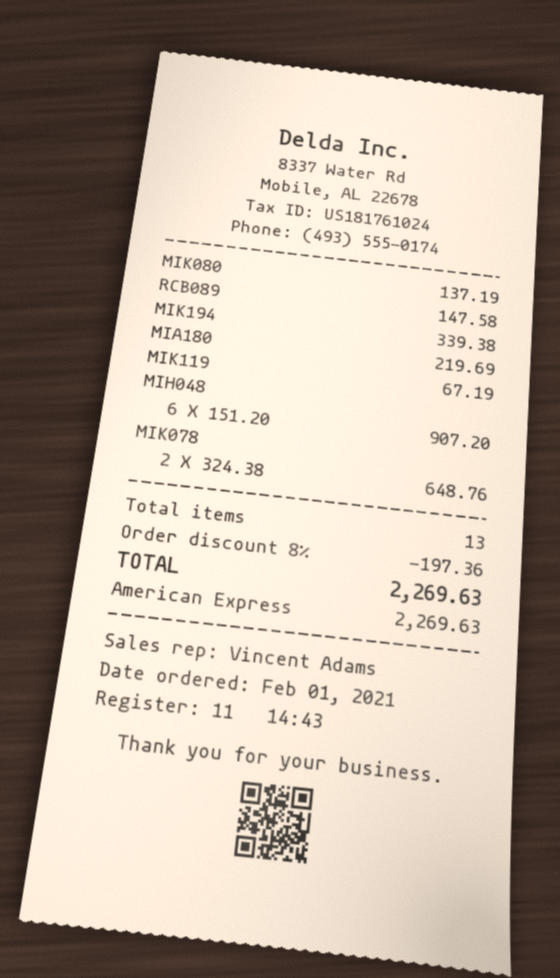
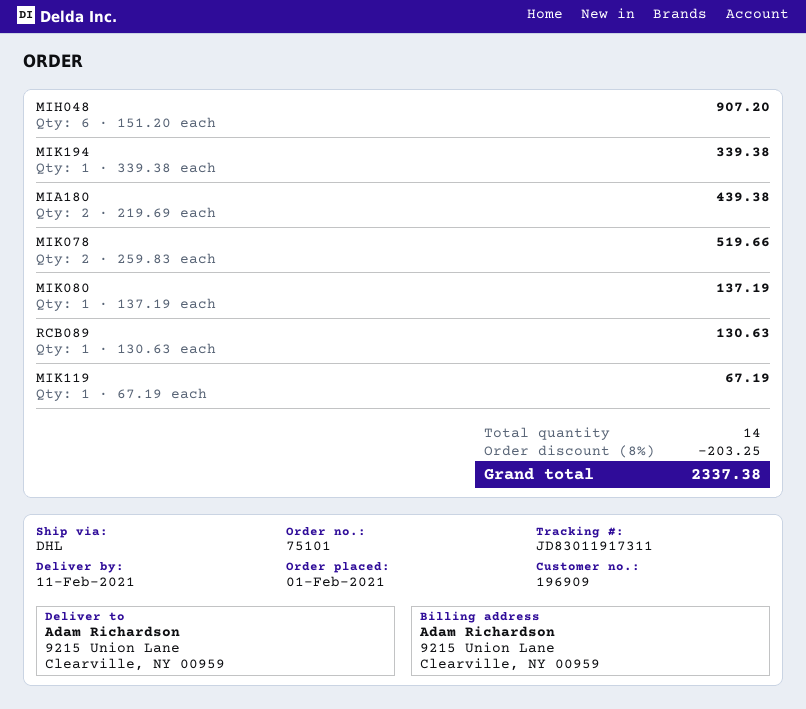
RCB089: 1 x 147.58 = 147.58 -> 1 x 130.63 = 130.63
MIA180: 1 x 219.69 = 219.69 -> 2 x 219.69 = 439.38
MIK078: 2 x 324.38 = 648.76 -> 2 x 259.83 = 519.66
total quantity: 13 -> 14
discount: 8% = 197.36 -> 8% = 203.25
total: 2269.63 -> 2337.38

